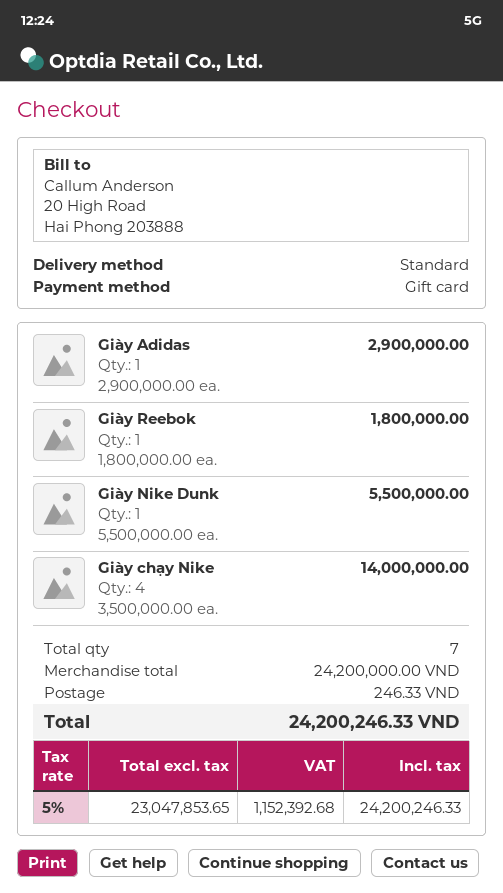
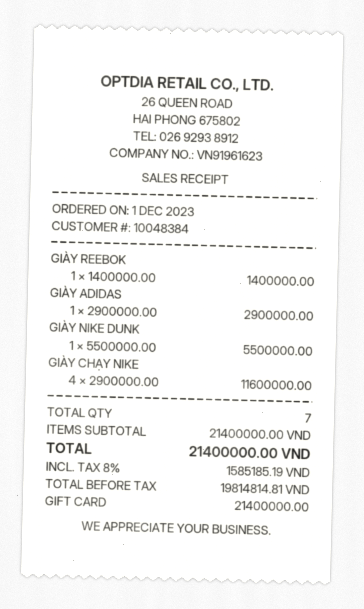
Giày Reebok: 1 x 1800000.00 = 1800000.00 -> 1 x 1400000.00 = 1400000.00
Giày chạy Nike: 4 x 3500000.00 = 14000000.00 -> 4 x 2900000.00 = 11600000.00
subtotal: 24200000.00 -> 21400000.00
shipping: 246.33 -> none
net: 23047853.65 -> 19814814.81
tax: 5% = 1152392.68 -> 8% = 1585185.19
total: 24200246.33 -> 21400000.00

